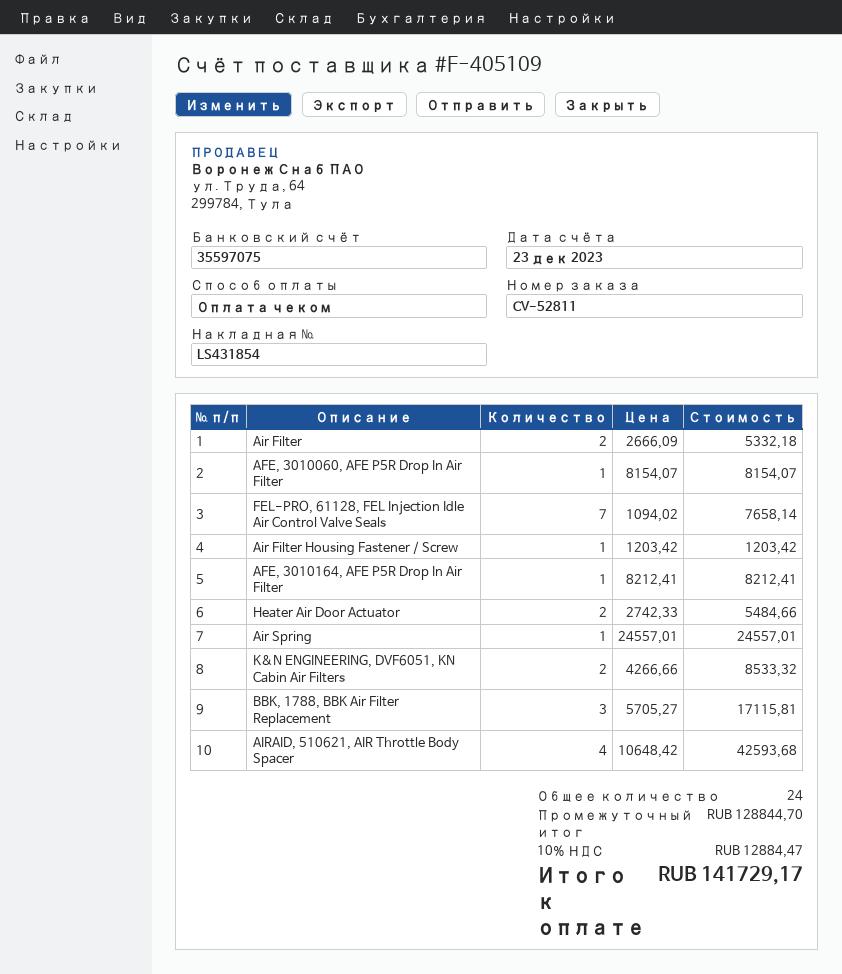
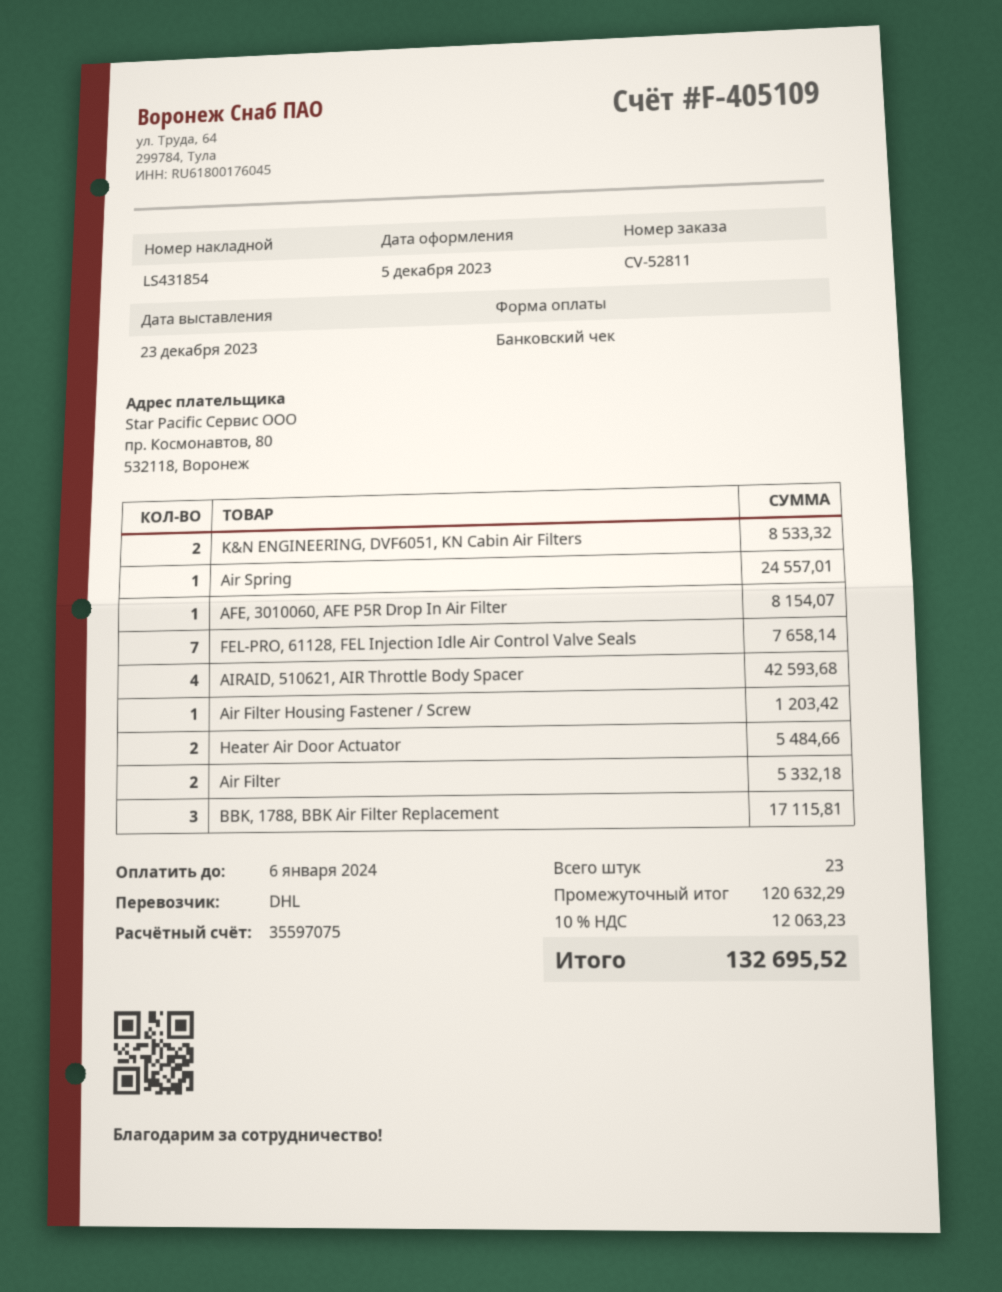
AFE, 3010164, AFE P5R Drop In Air Filter: 1 for 8212.41 -> none
total quantity: 24 -> 23
subtotal: 128844.70 -> 120632.29
tax: 10% = 12884.47 -> 10% = 12063.23
total: 141729.17 -> 132695.52

